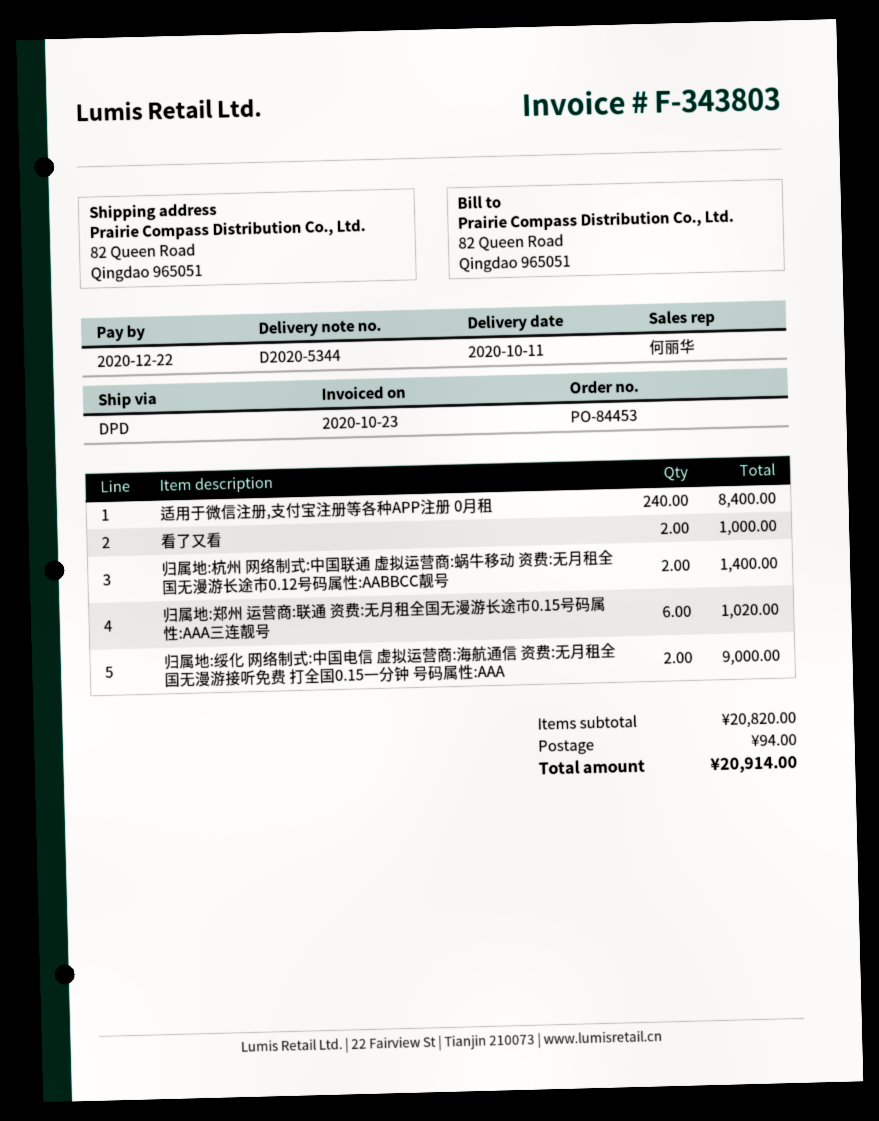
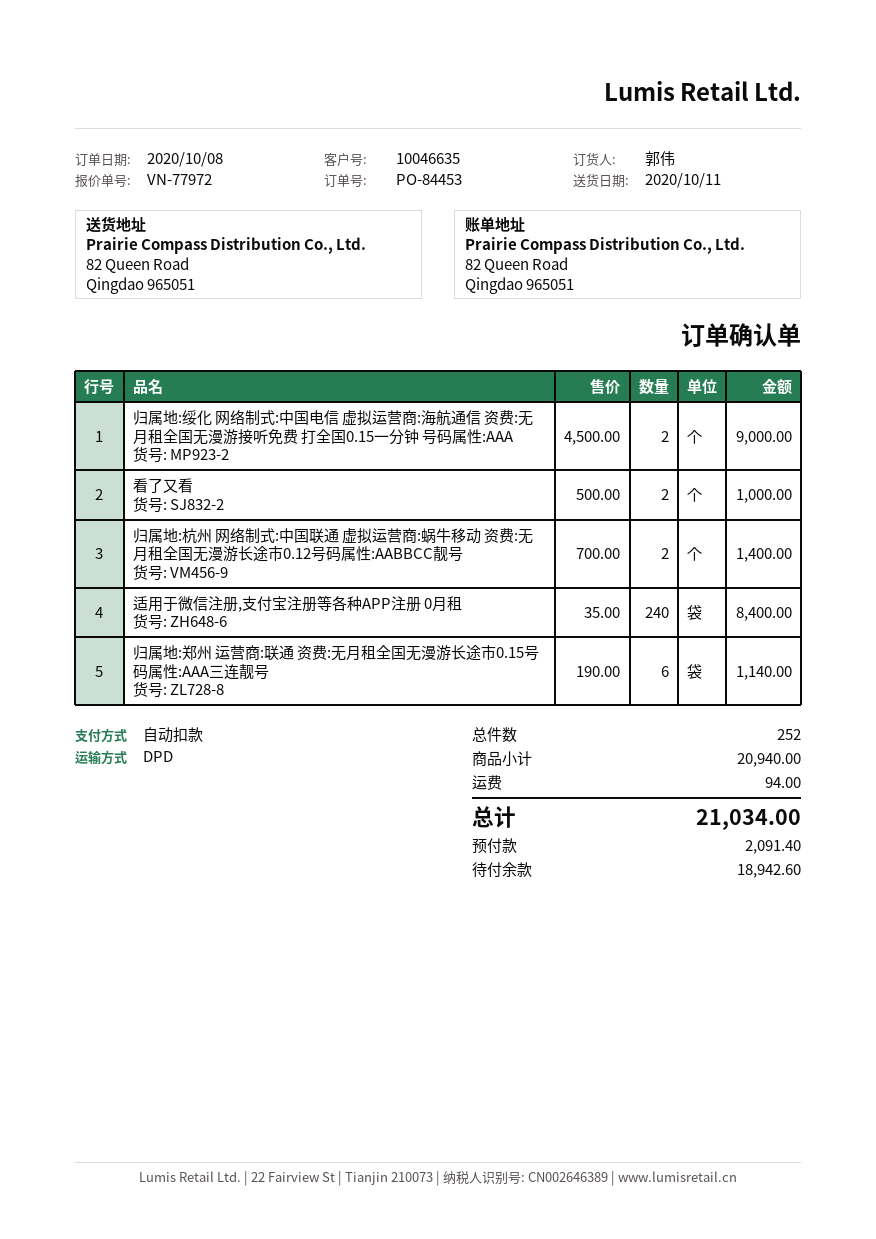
归属地:郑州 运营商:联通 资费:无月租全国无漫游长途市0.15号码属性:AAA三连靓号: 6 for 1020.00 -> 6 for 1140.00
subtotal: 20820.00 -> 20940.00
total: 20914.00 -> 21034.00

